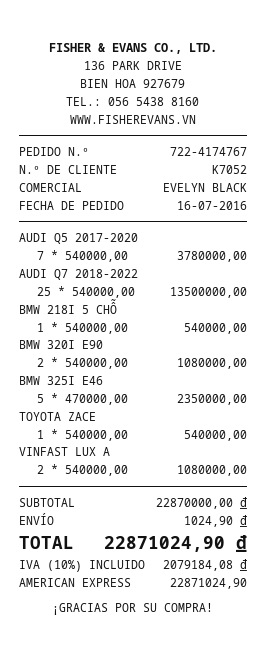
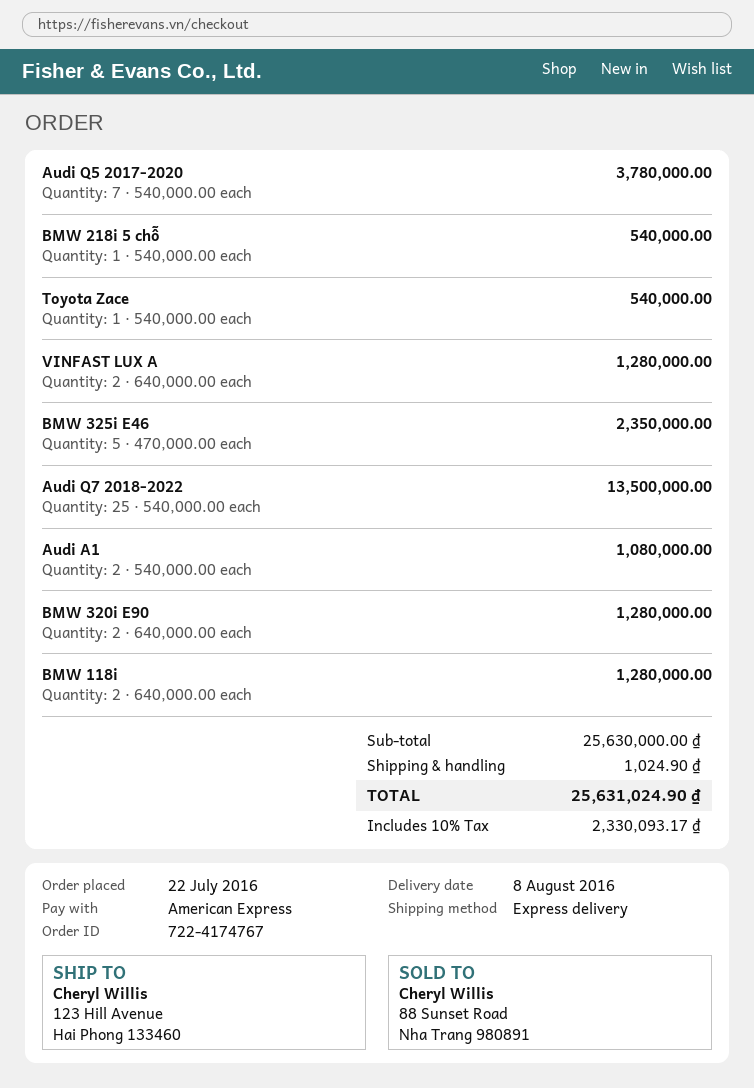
order date: 2016-07-16 -> 2016-07-22
BMW 320I E90: 2 x 540000.00 = 1080000.00 -> 2 x 640000.00 = 1280000.00
VINFAST LUX A: 2 x 540000.00 = 1080000.00 -> 2 x 640000.00 = 1280000.00
Audi A1: none -> 2 x 540000.00 = 1080000.00
BMW 118i: none -> 2 x 640000.00 = 1280000.00
subtotal: 22870000.00 -> 25630000.00
tax: 10% = 2079184.08 -> 10% = 2330093.17
total: 22871024.90 -> 25631024.90

